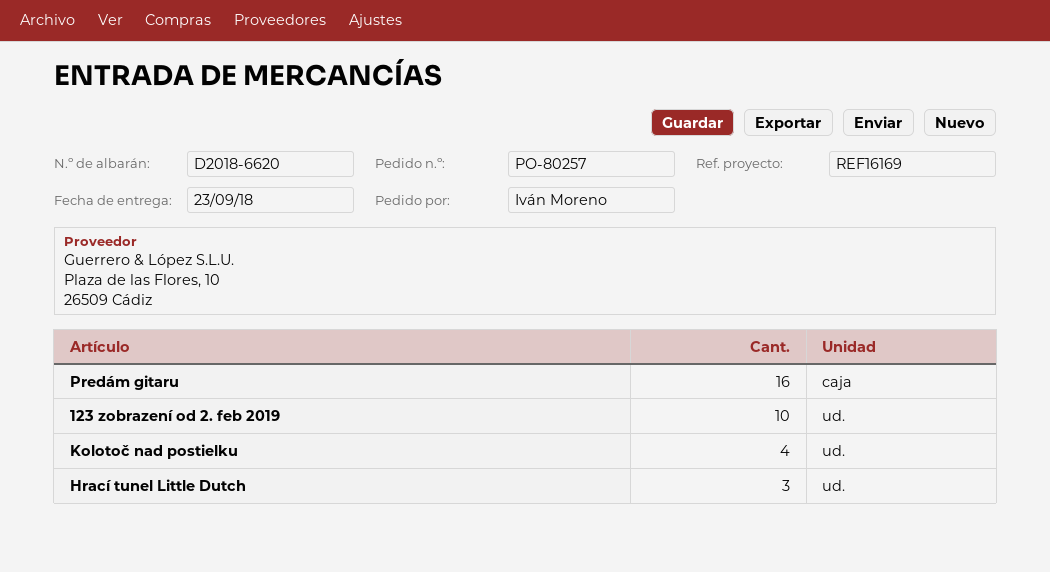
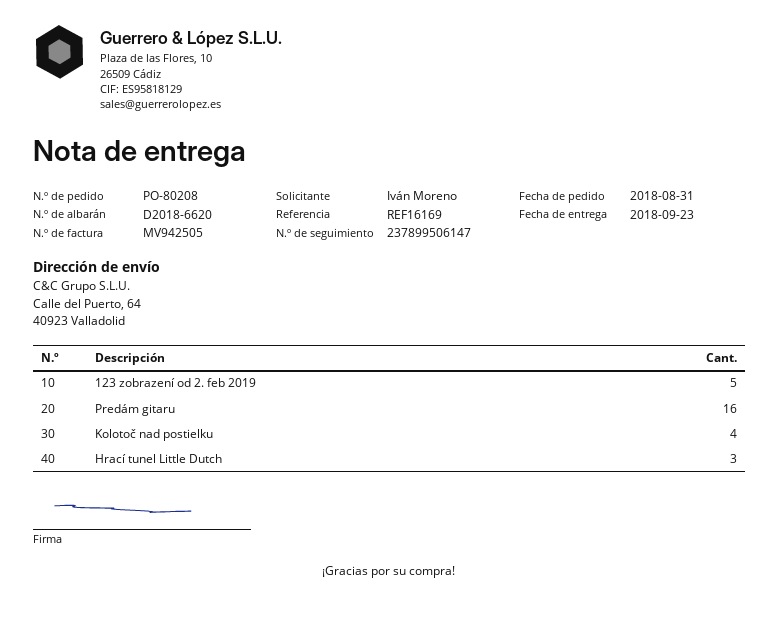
order number: PO-80257 -> PO-80208
123 zobrazení od 2. feb 2019: 10 -> 5

